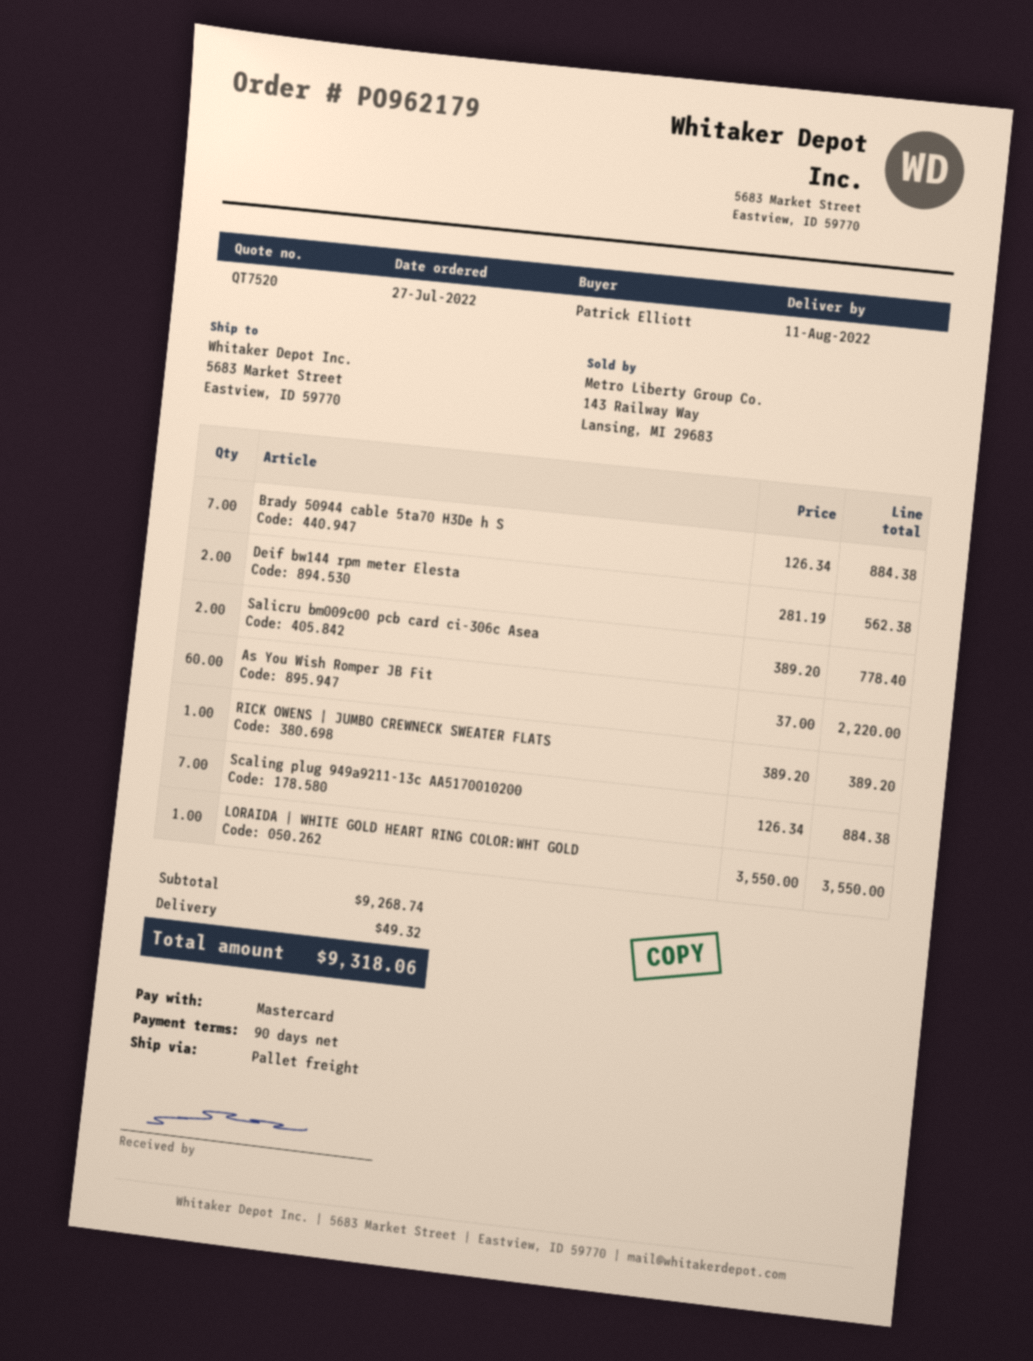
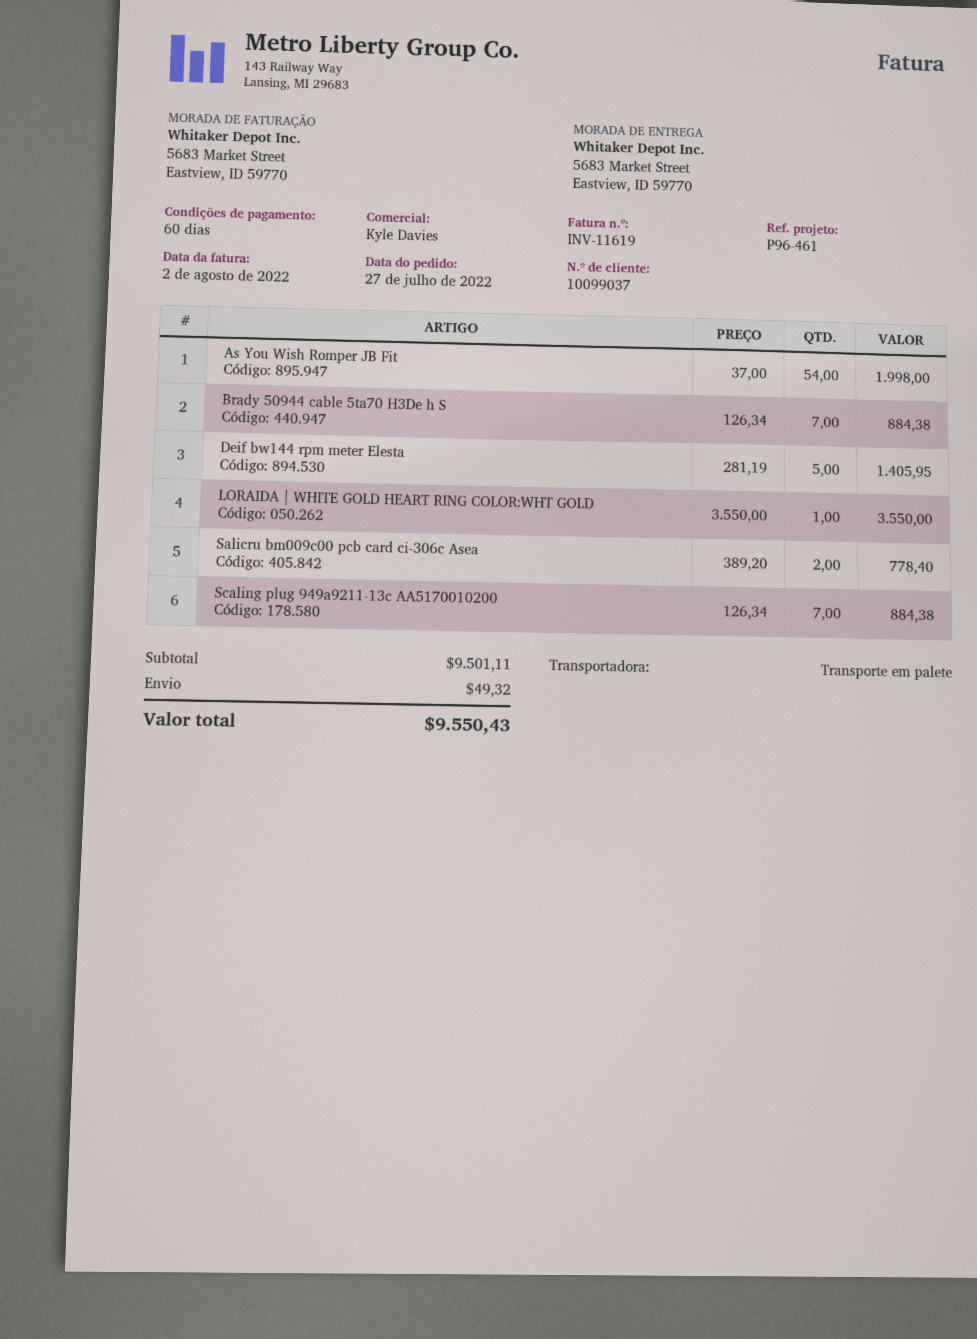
payment terms: 90 days -> 60 days
Deif bw144 rpm meter Elesta: 2 x 281.19 = 562.38 -> 5 x 281.19 = 1405.95
As You Wish Romper JB Fit: 60 x 37.00 = 2220.00 -> 54 x 37.00 = 1998.00
RICK OWENS | JUMBO CREWNECK SWEATER FLATS: 1 x 389.20 = 389.20 -> none
subtotal: 9268.74 -> 9501.11
total: 9318.06 -> 9550.43

